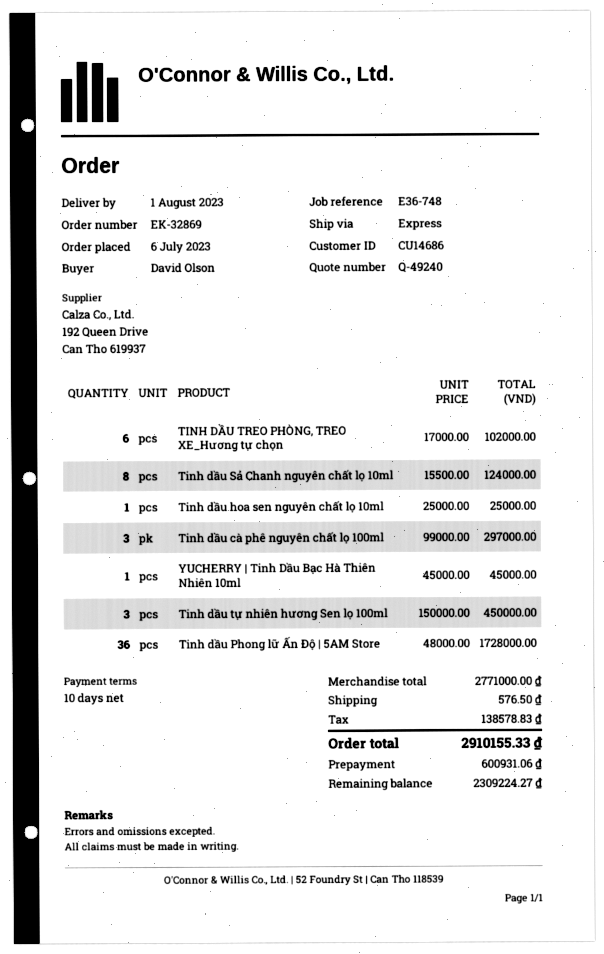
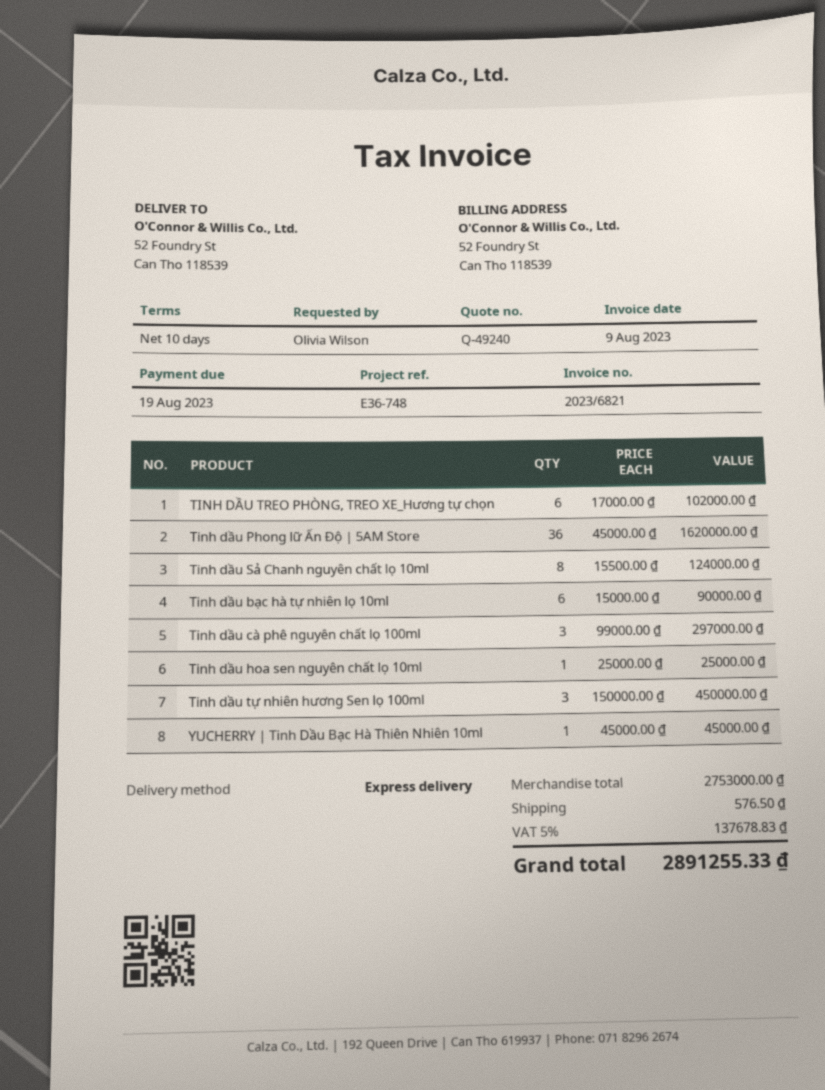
ordered by: David Olson -> Olivia Wilson
Tinh dầu Phong lữ Ấn Độ | 5AM Store: 36 x 48000.00 = 1728000.00 -> 36 x 45000.00 = 1620000.00
Tinh dầu bạc hà tự nhiên lọ 10ml: none -> 6 x 15000.00 = 90000.00
subtotal: 2771000.00 -> 2753000.00
tax: 138578.83 -> 137678.83
total: 2910155.33 -> 2891255.33

